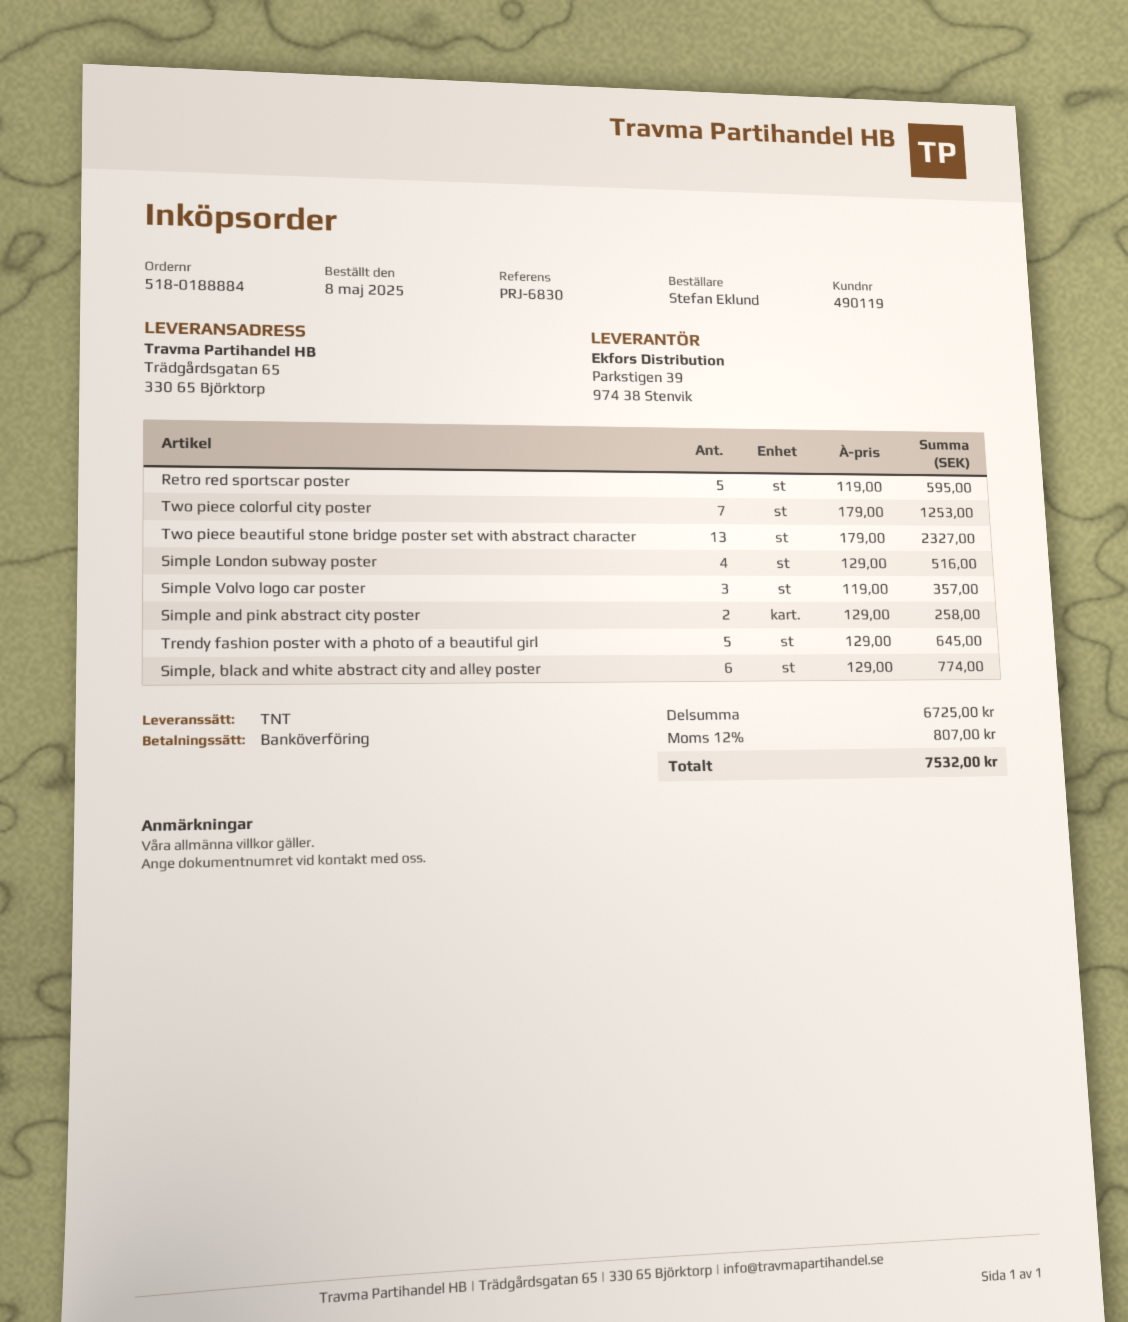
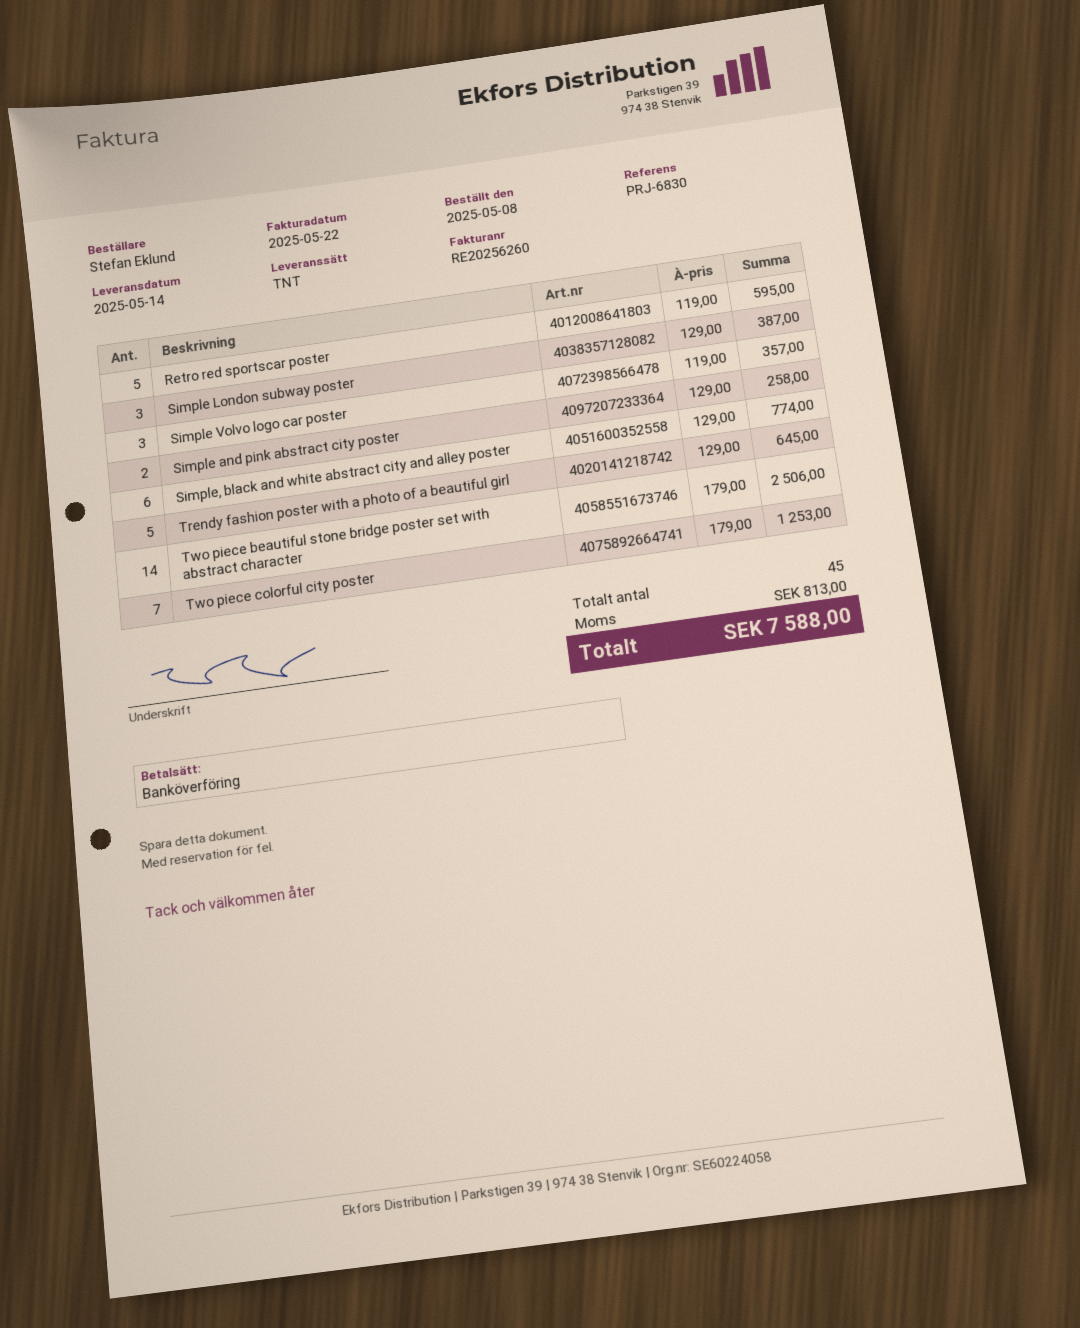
Two piece beautiful stone bridge poster set with abstract character: 13 x 179.00 = 2327.00 -> 14 x 179.00 = 2506.00
Simple London subway poster: 4 x 129.00 = 516.00 -> 3 x 129.00 = 387.00
tax: 807.00 -> 813.00
total: 7532.00 -> 7588.00

